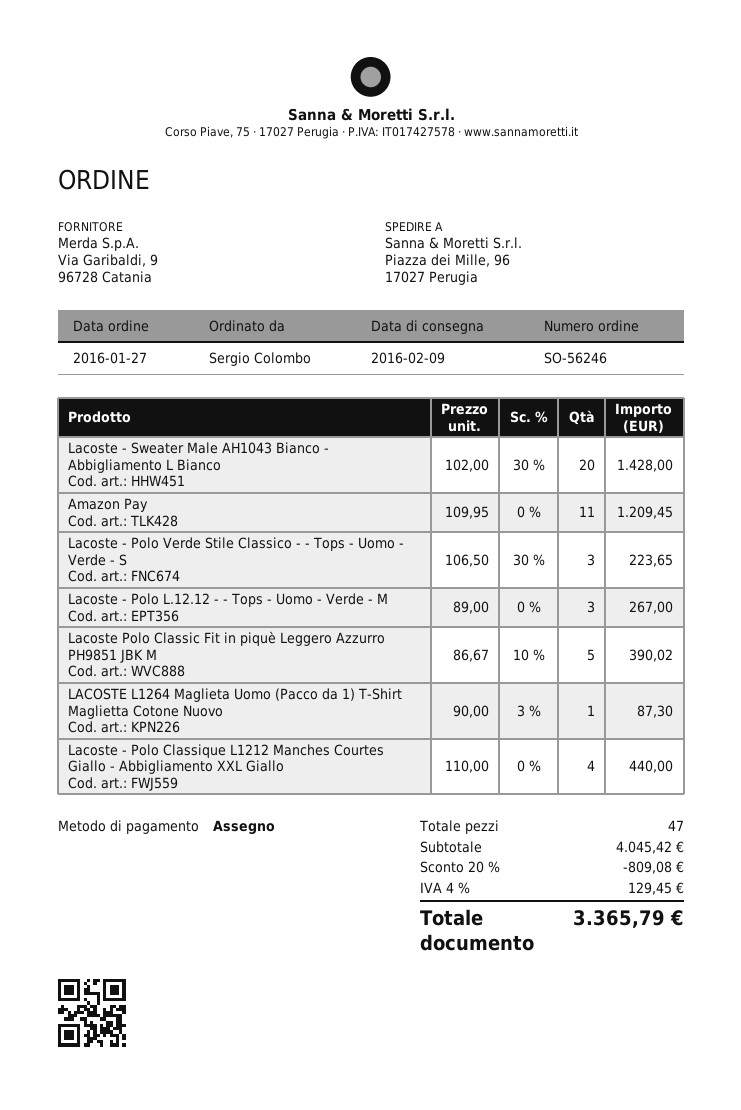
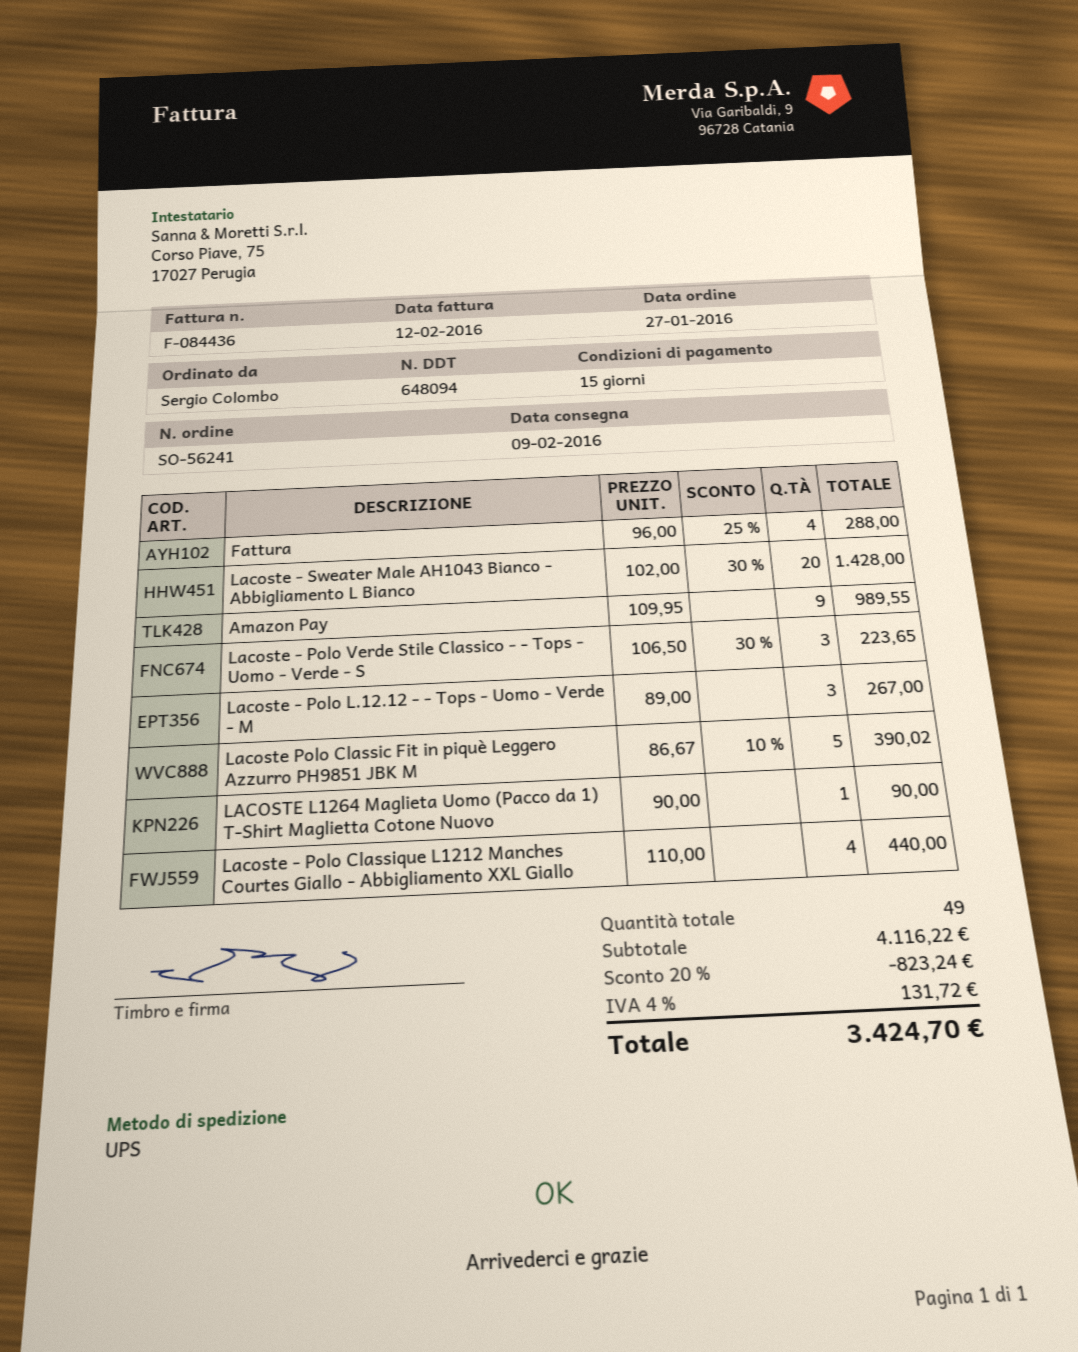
order number: SO-56246 -> SO-56241
Amazon Pay: 11 x 109.95 = 1209.45 -> 9 x 109.95 = 989.55
LACOSTE L1264 Maglieta Uomo (Pacco da 1) T-Shirt Maglietta Cotone Nuovo: 1 x 90.00 - 3% = 87.30 -> 1 x 90.00 = 90.00
Fattura: none -> 4 x 96.00 - 25% = 288.00
total quantity: 47 -> 49
subtotal: 4045.42 -> 4116.22
discount: 20% = 809.08 -> 20% = 823.24
tax: 4% = 129.45 -> 4% = 131.72
total: 3365.79 -> 3424.70

